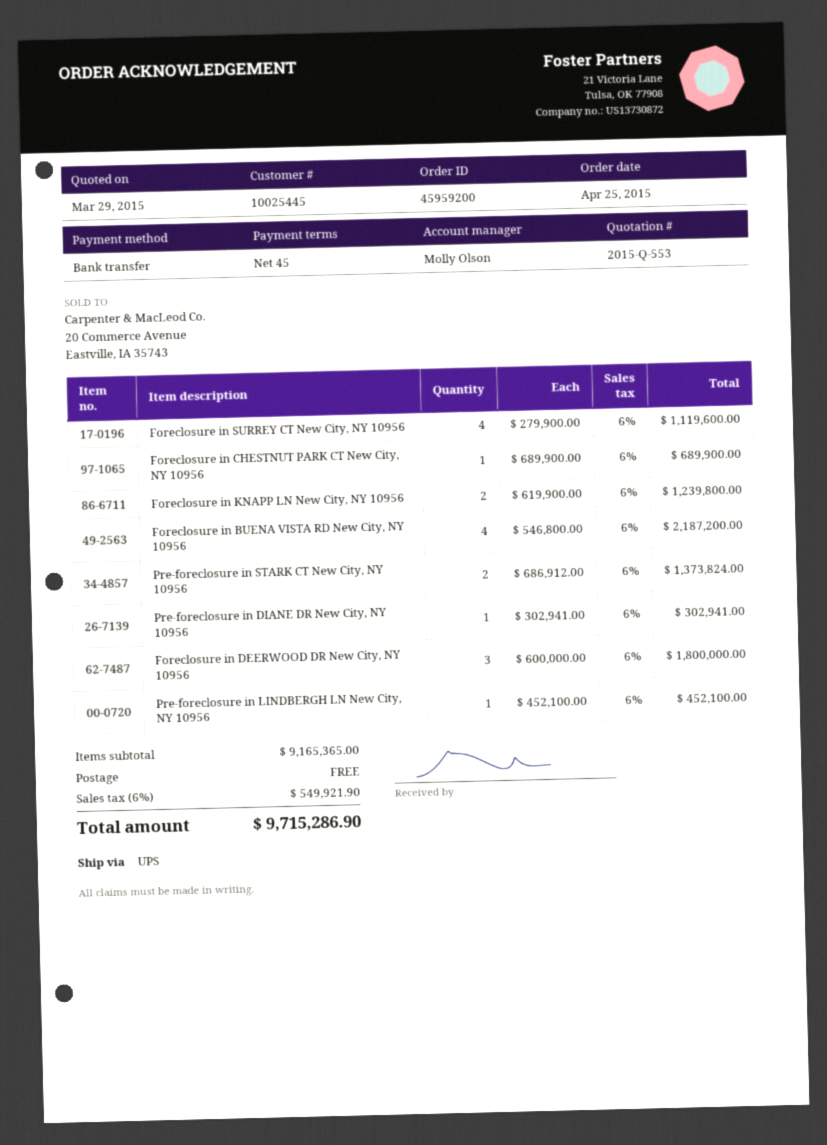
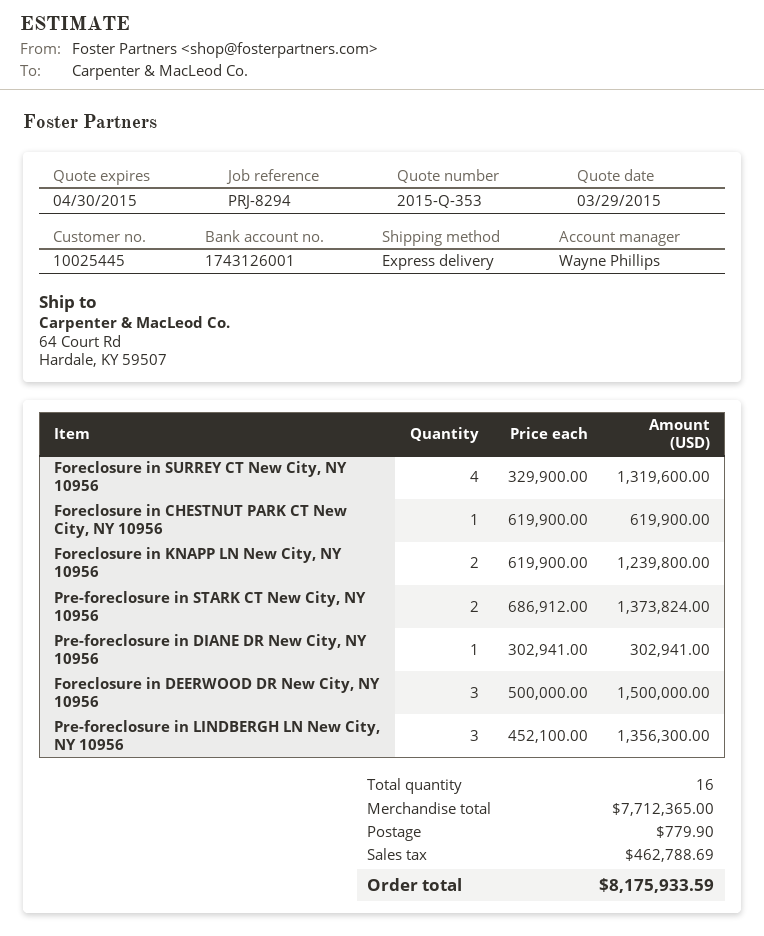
quote number: 2015-Q-553 -> 2015-Q-353
sales rep: Molly Olson -> Wayne Phillips
shipping method: UPS -> express
Foreclosure in SURREY CT New City, NY 10956: 4 x 279900.00 = 1119600.00 -> 4 x 329900.00 = 1319600.00
Foreclosure in CHESTNUT PARK CT New City, NY 10956: 1 x 689900.00 = 689900.00 -> 1 x 619900.00 = 619900.00
Foreclosure in BUENA VISTA RD New City, NY 10956: 4 x 546800.00 = 2187200.00 -> none
Foreclosure in DEERWOOD DR New City, NY 10956: 3 x 600000.00 = 1800000.00 -> 3 x 500000.00 = 1500000.00
Pre-foreclosure in LINDBERGH LN New City, NY 10956: 1 x 452100.00 = 452100.00 -> 3 x 452100.00 = 1356300.00
subtotal: 9165365.00 -> 7712365.00
shipping: 0.00 -> 779.90
tax: 549921.90 -> 462788.69
total: 9715286.90 -> 8175933.59

